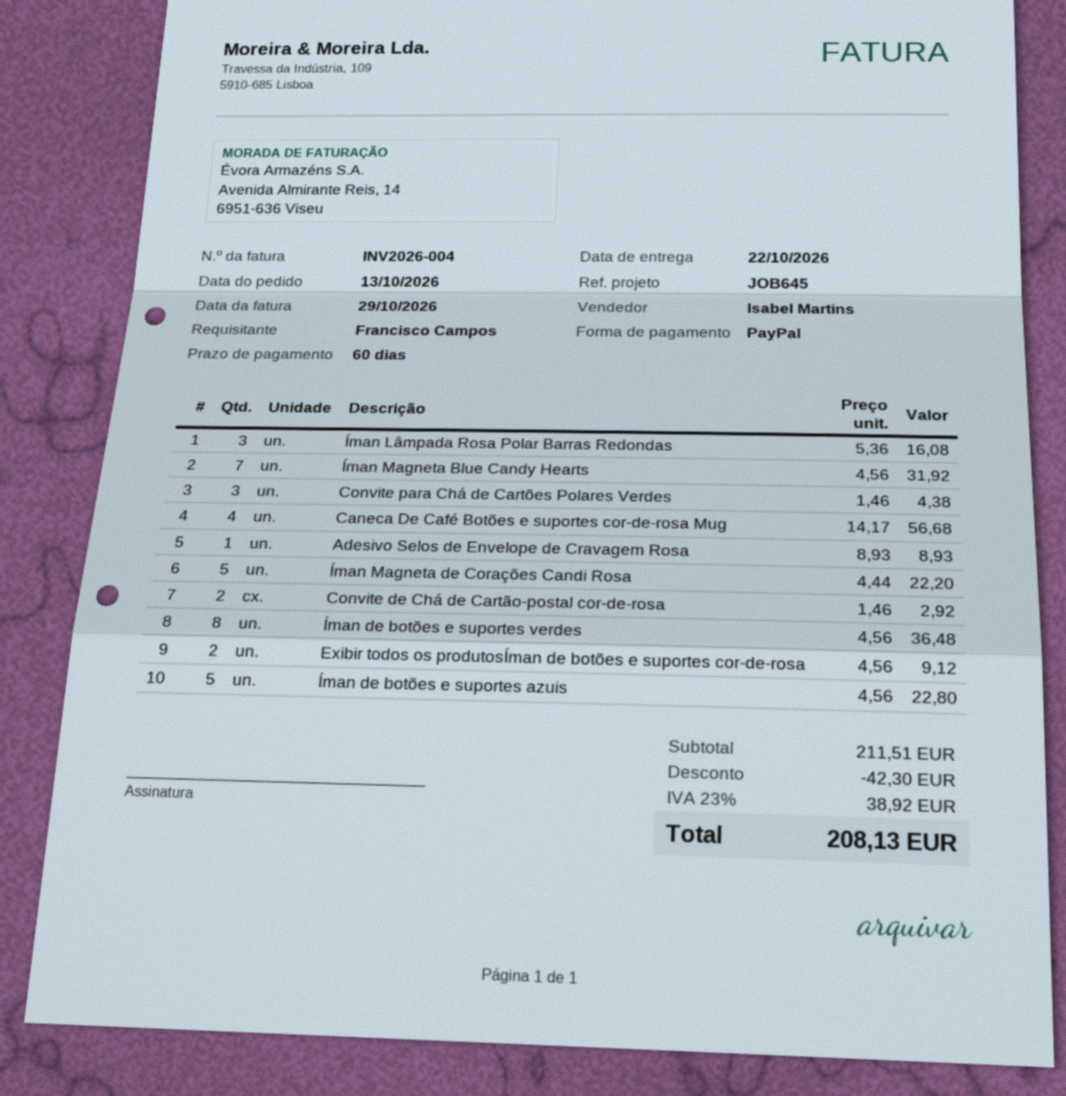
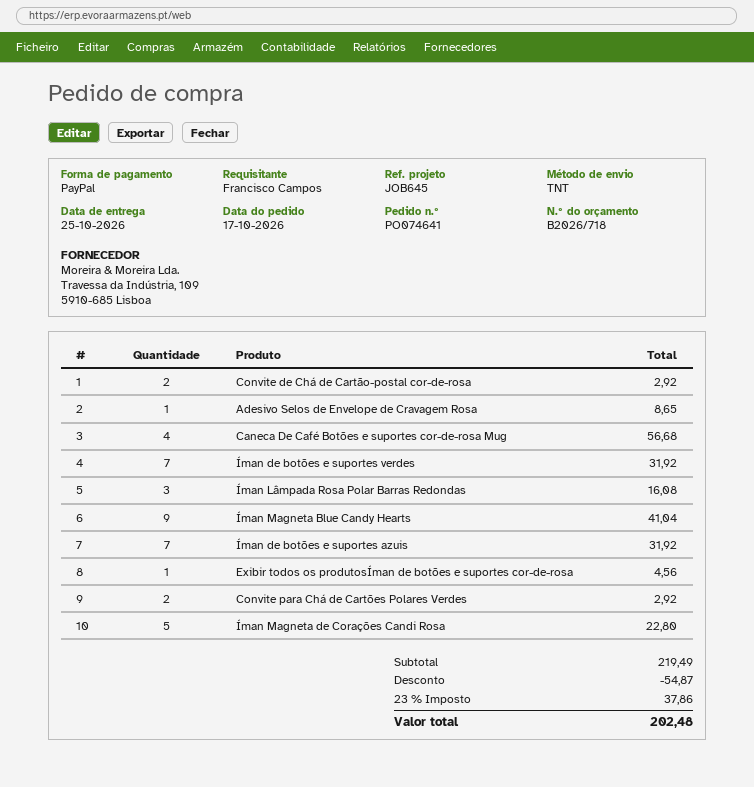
order date: 2026-10-13 -> 2026-10-17
delivery date: 2026-10-22 -> 2026-10-25
Íman Magneta Blue Candy Hearts: 7 for 31.92 -> 9 for 41.04
Convite para Chá de Cartões Polares Verdes: 3 for 4.38 -> 2 for 2.92
Adesivo Selos de Envelope de Cravagem Rosa: 1 for 8.93 -> 1 for 8.65
Íman Magneta de Corações Candi Rosa: 5 for 22.20 -> 5 for 22.80
Íman de botões e suportes verdes: 8 for 36.48 -> 7 for 31.92
Exibir todos os produtosÍman de botões e suportes cor-de-rosa: 2 for 9.12 -> 1 for 4.56
Íman de botões e suportes azuis: 5 for 22.80 -> 7 for 31.92
subtotal: 211.51 -> 219.49
discount: 42.30 -> 54.87
tax: 23% = 38.92 -> 23% = 37.86
total: 208.13 -> 202.48

